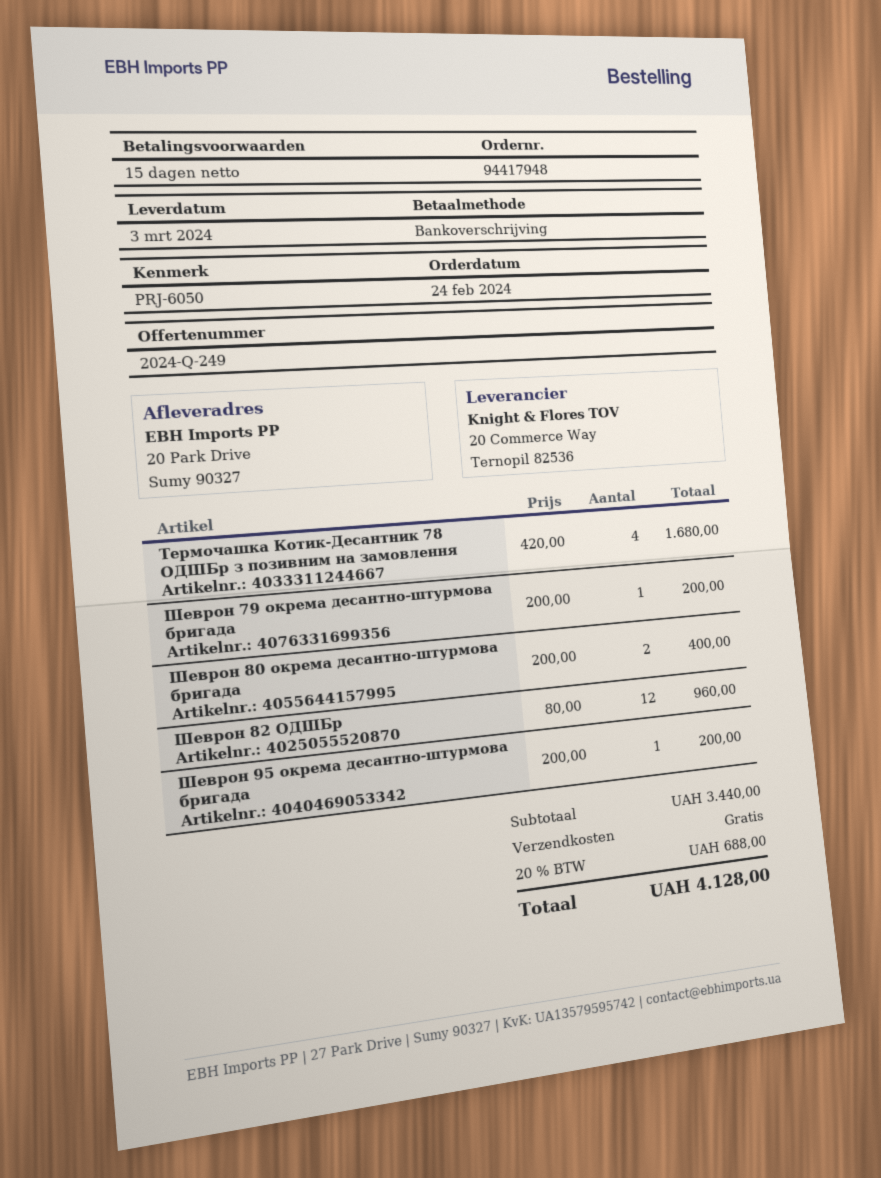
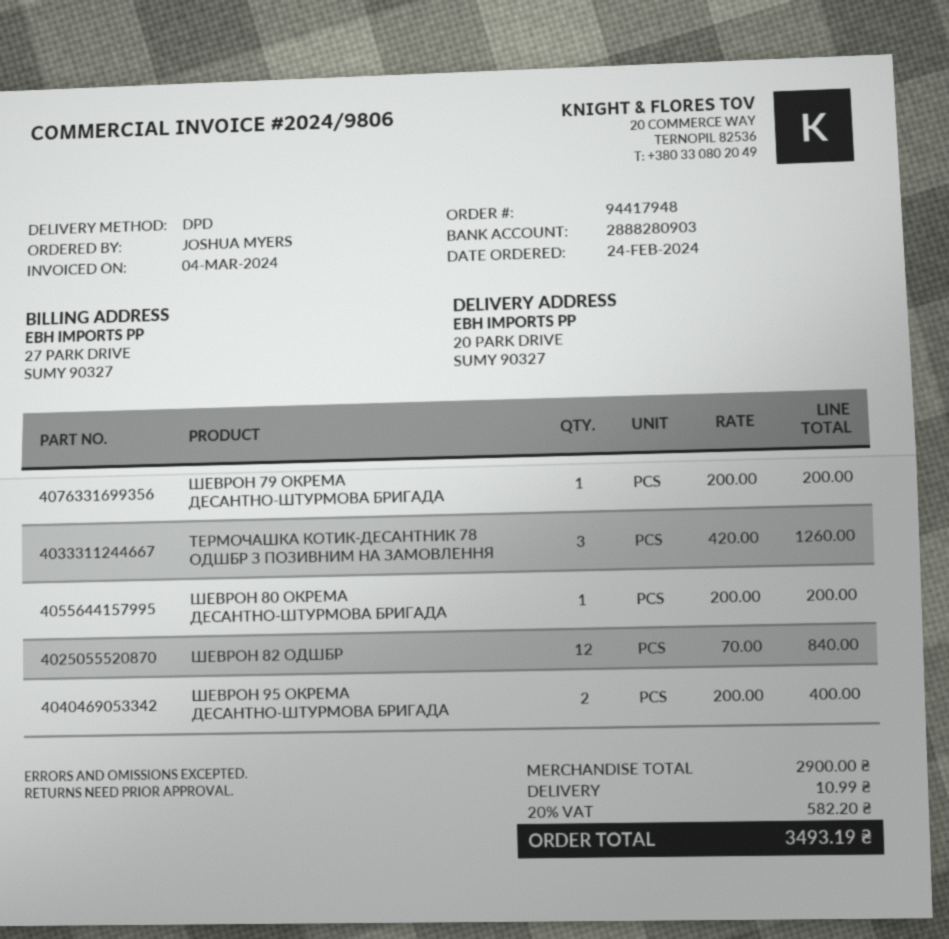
Термочашка Котик-Десантник 78 ОДШБр з позивним на замовлення: 4 x 420.00 = 1680.00 -> 3 x 420.00 = 1260.00
Шеврон 80 окрема десантно-штурмова бригада: 2 x 200.00 = 400.00 -> 1 x 200.00 = 200.00
Шеврон 82 ОДШБр: 12 x 80.00 = 960.00 -> 12 x 70.00 = 840.00
Шеврон 95 окрема десантно-штурмова бригада: 1 x 200.00 = 200.00 -> 2 x 200.00 = 400.00
subtotal: 3440.00 -> 2900.00
shipping: 0.00 -> 10.99
tax: 20% = 688.00 -> 20% = 582.20
total: 4128.00 -> 3493.19

